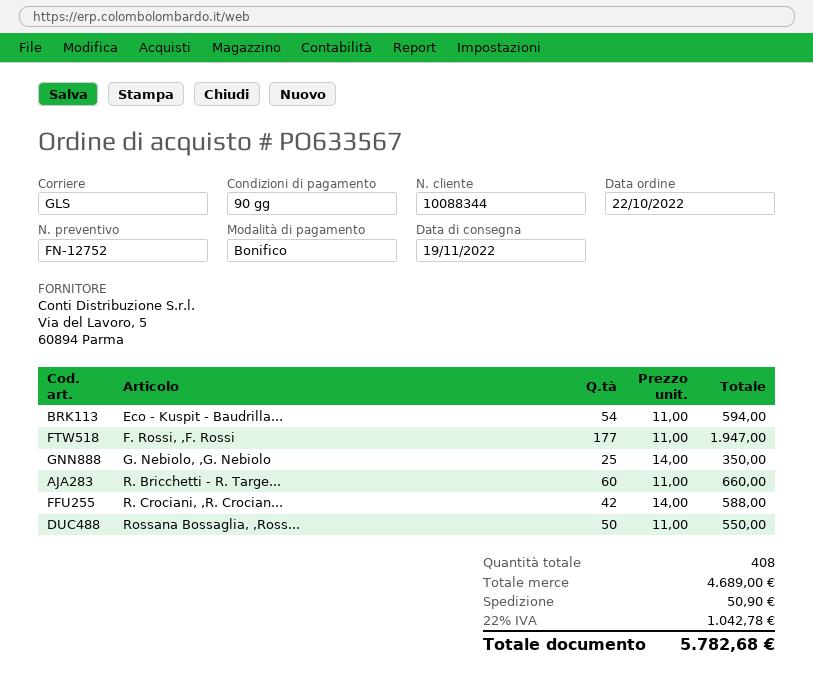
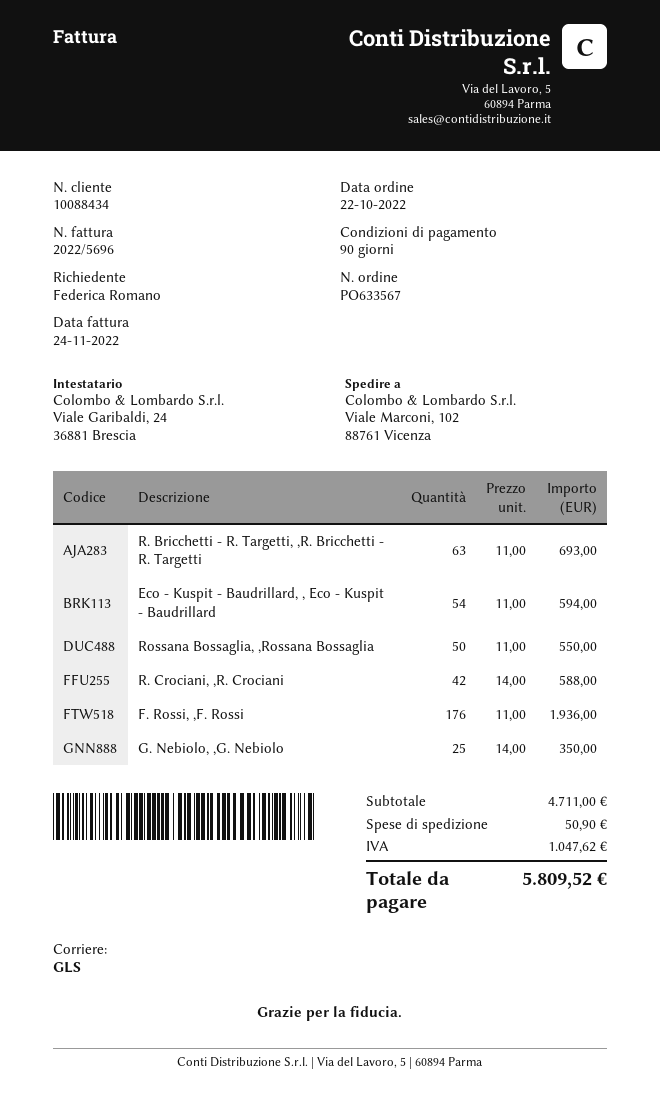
customer number: 10088344 -> 10088434
F. Rossi, ,F. Rossi: 177 x 11.00 = 1947.00 -> 176 x 11.00 = 1936.00
R. Bricchetti - R. Targe...: 60 x 11.00 = 660.00 -> 63 x 11.00 = 693.00
subtotal: 4689.00 -> 4711.00
tax: 1042.78 -> 1047.62
total: 5782.68 -> 5809.52

